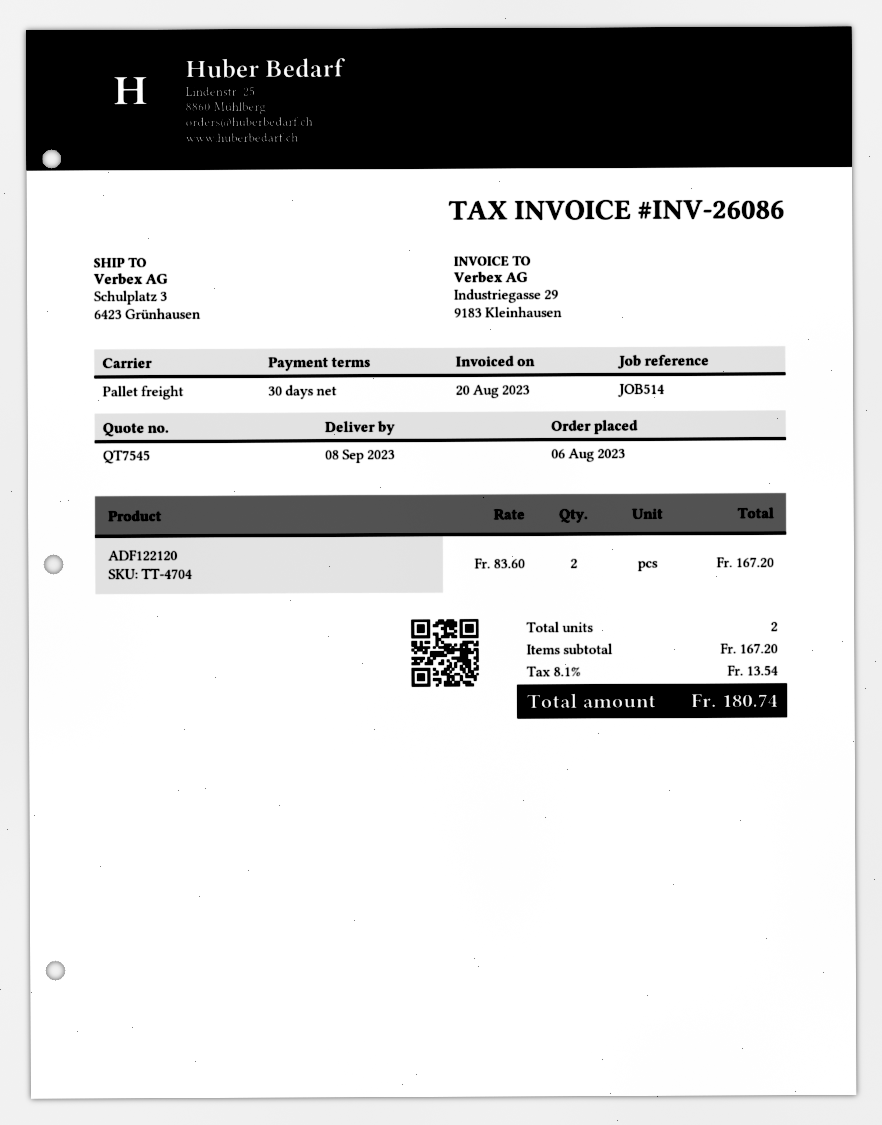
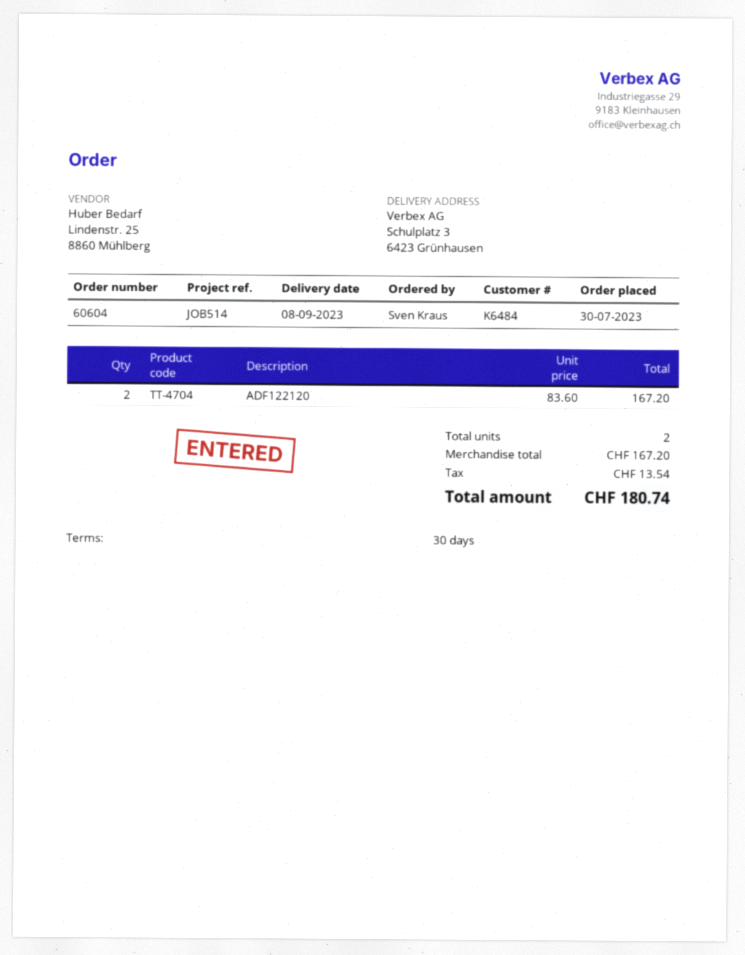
order date: 2023-08-06 -> 2023-07-30

